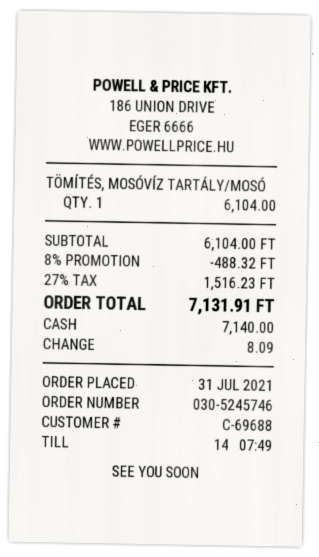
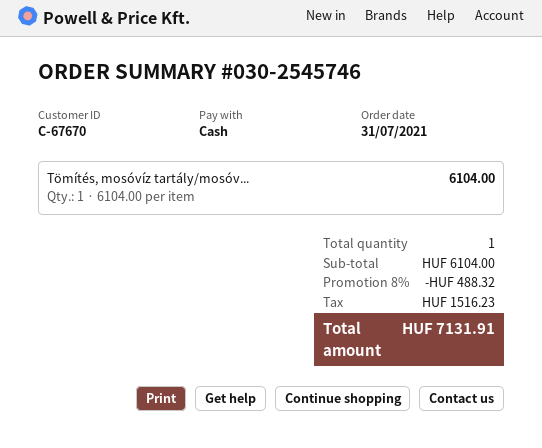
order number: 030-5245746 -> 030-2545746
customer number: C-69688 -> C-67670

